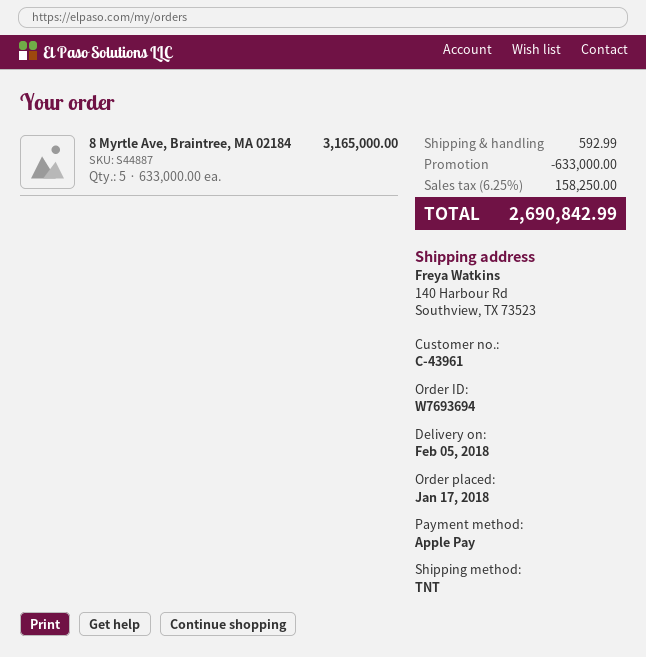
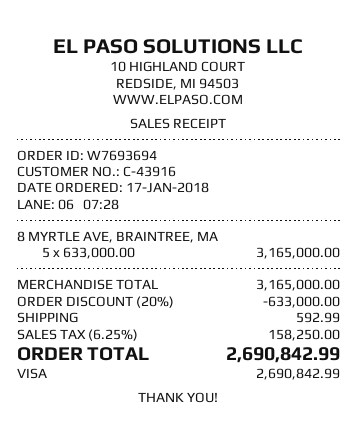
customer number: C-43961 -> C-43916
payment method: Apple Pay -> Visa

